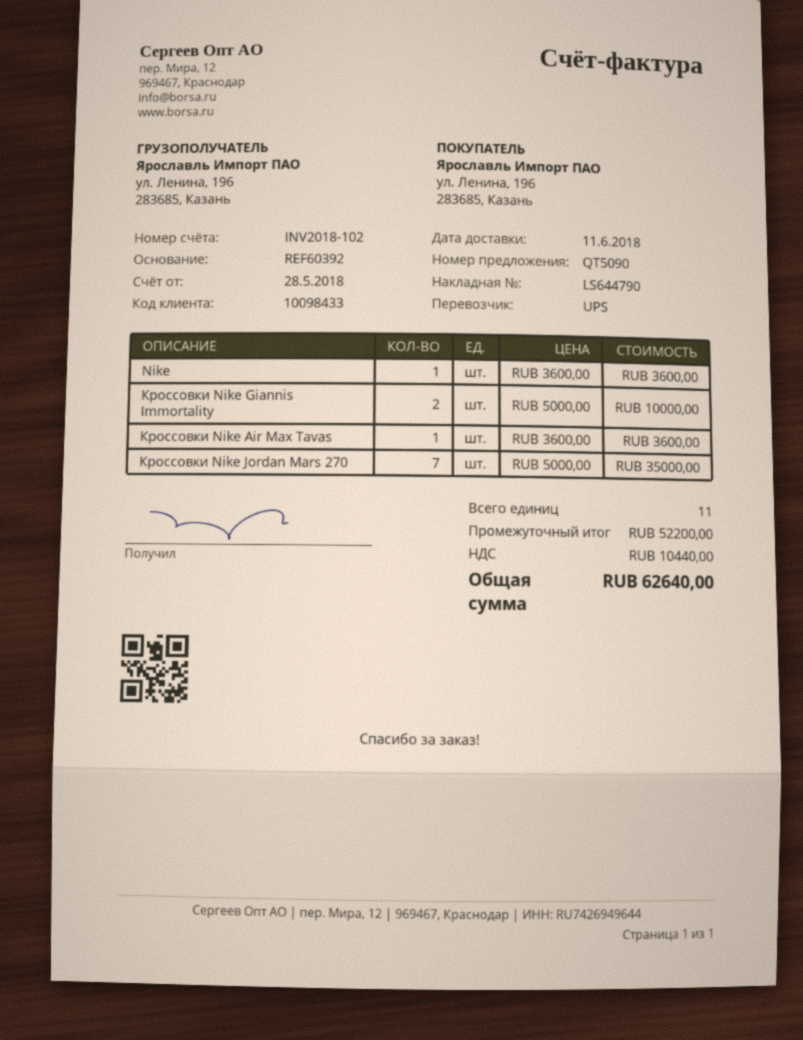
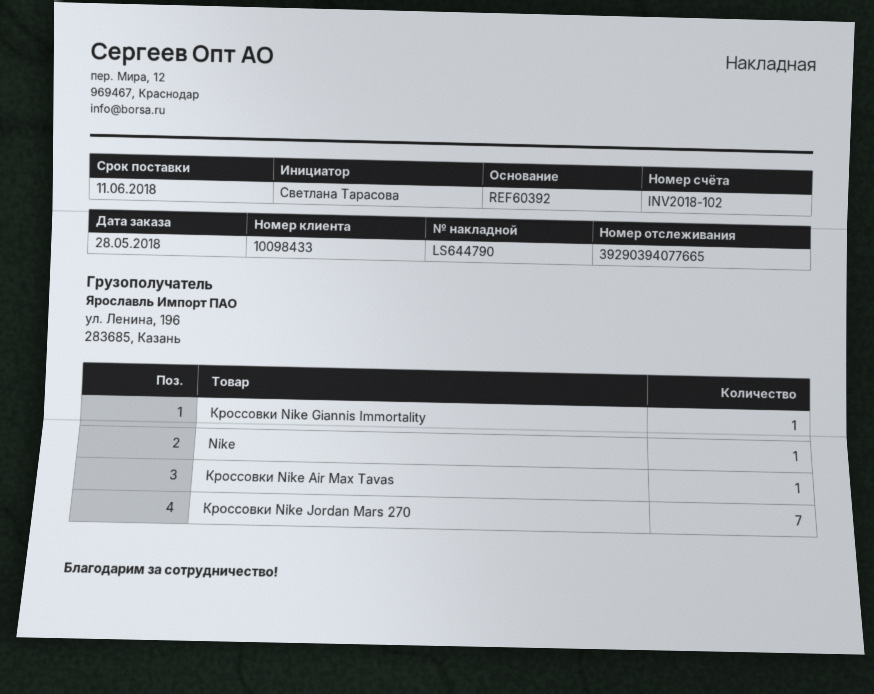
Кроссовки Nike Giannis Immortality: 2 -> 1

